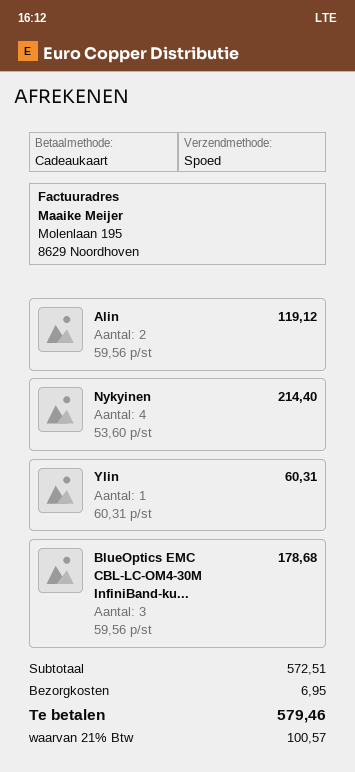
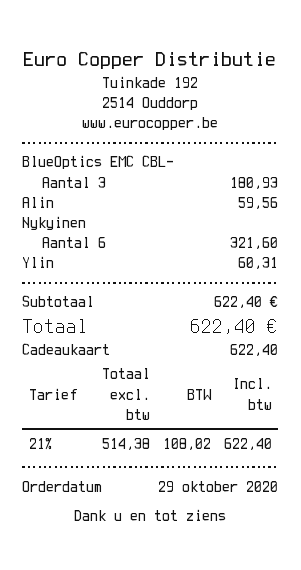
Alin: 2 for 119.12 -> 1 for 59.56
Nykyinen: 4 for 214.40 -> 6 for 321.60
BlueOptics EMC CBL-LC-OM4-30M InfiniBand-ku...: 3 for 178.68 -> 3 for 180.93
subtotal: 572.51 -> 622.40
shipping: 6.95 -> none
tax: 21% = 100.57 -> 21% = 108.02
total: 579.46 -> 622.40

